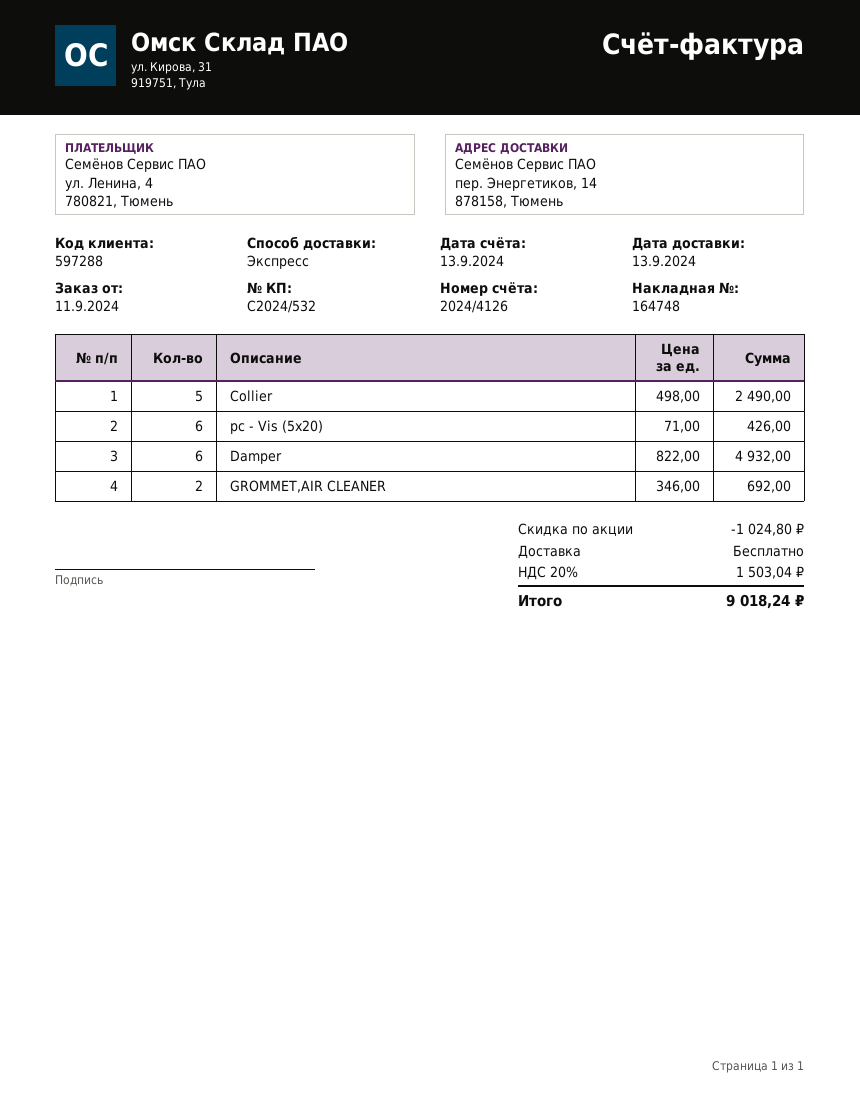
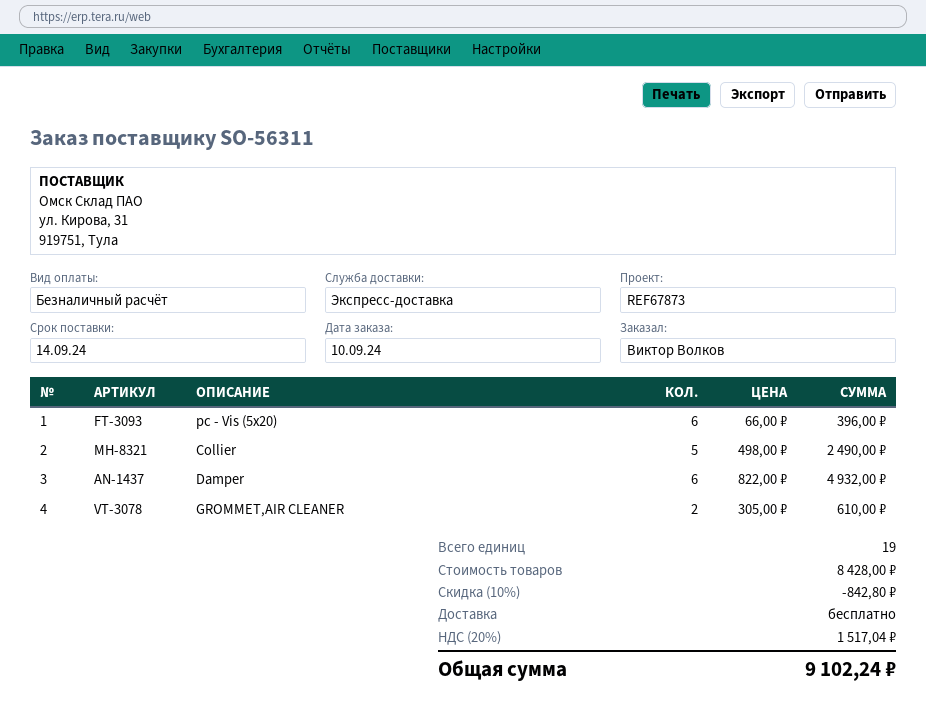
order date: 2024-09-11 -> 2024-09-10
delivery date: 2024-09-13 -> 2024-09-14
pc - Vis (5x20): 6 x 71.00 = 426.00 -> 6 x 66.00 = 396.00
GROMMET,AIR CLEANER: 2 x 346.00 = 692.00 -> 2 x 305.00 = 610.00
discount: 1024.80 -> 842.80
tax: 20% = 1503.04 -> 20% = 1517.04
total: 9018.24 -> 9102.24

